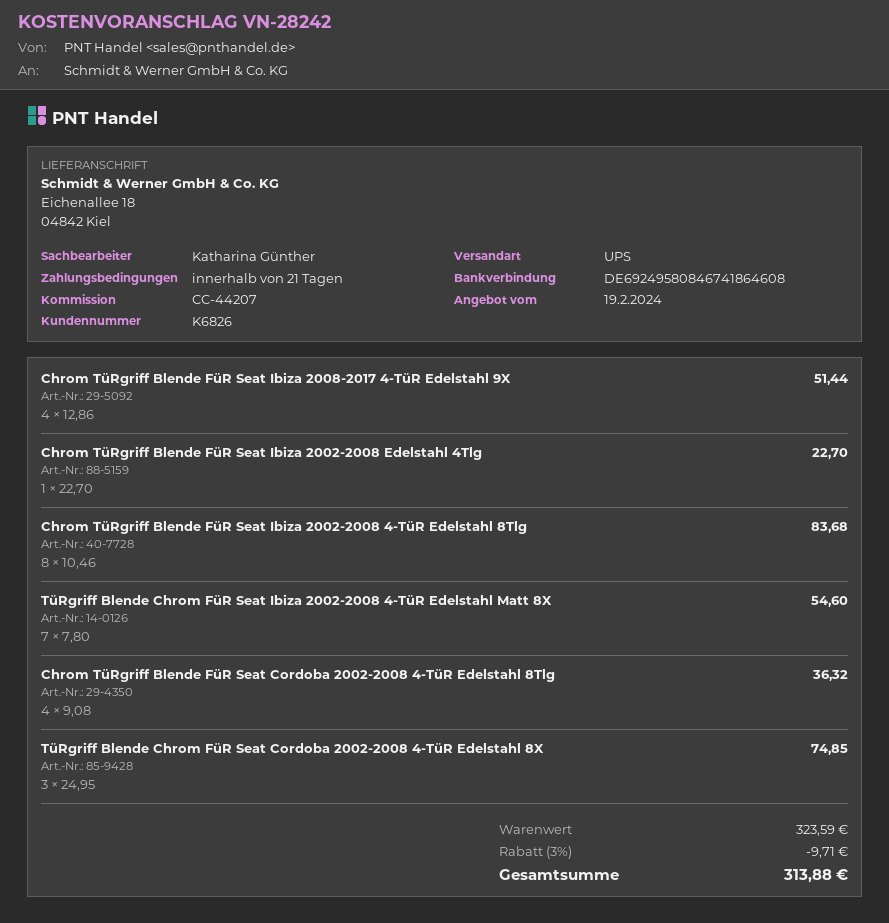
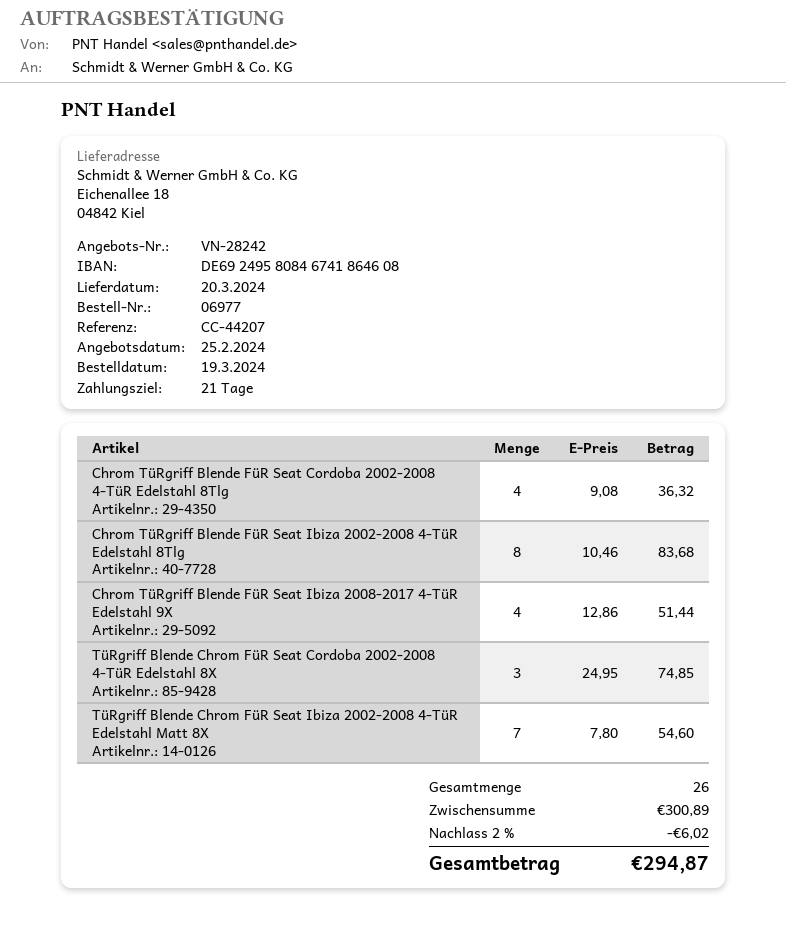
quote date: 2024-02-19 -> 2024-02-25
Chrom TüRgriff Blende FüR Seat Ibiza 2002-2008 Edelstahl 4Tlg: 1 x 22.70 = 22.70 -> none
subtotal: 323.59 -> 300.89
discount: 3% = 9.71 -> 2% = 6.02
total: 313.88 -> 294.87

